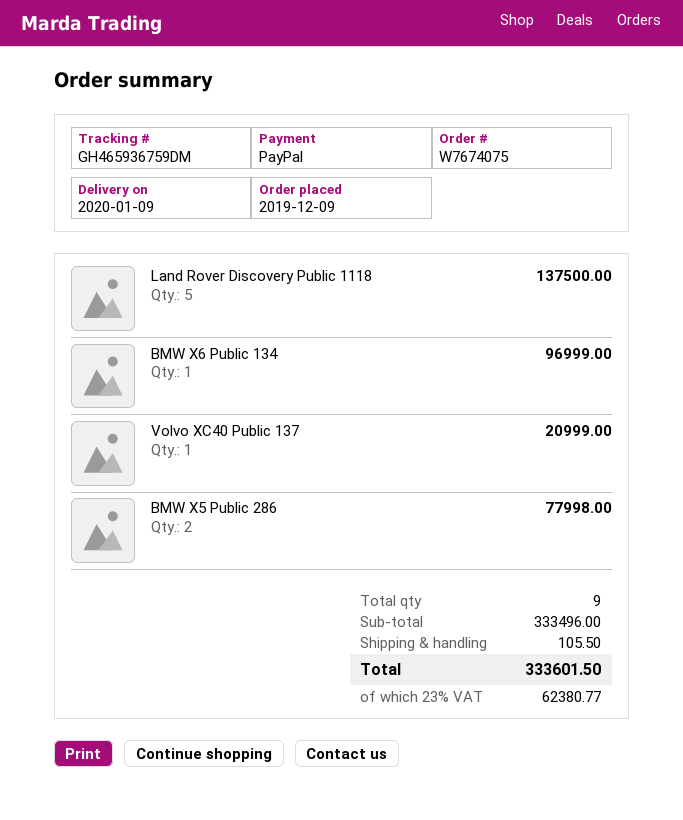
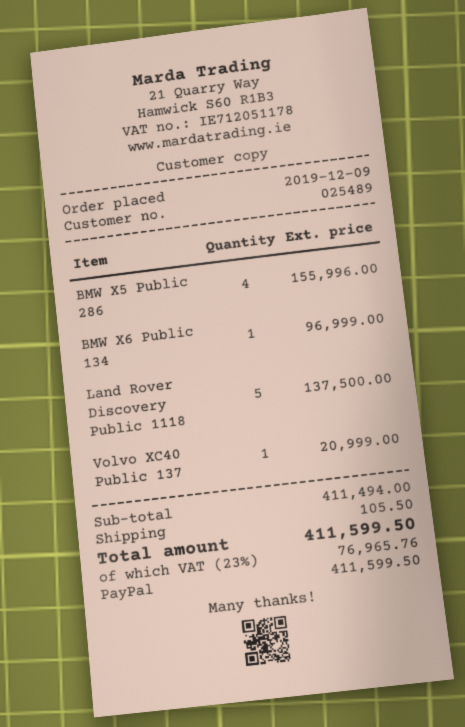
BMW X5 Public 286: 2 for 77998.00 -> 4 for 155996.00
subtotal: 333496.00 -> 411494.00
tax: 23% = 62380.77 -> 23% = 76965.76
total: 333601.50 -> 411599.50

